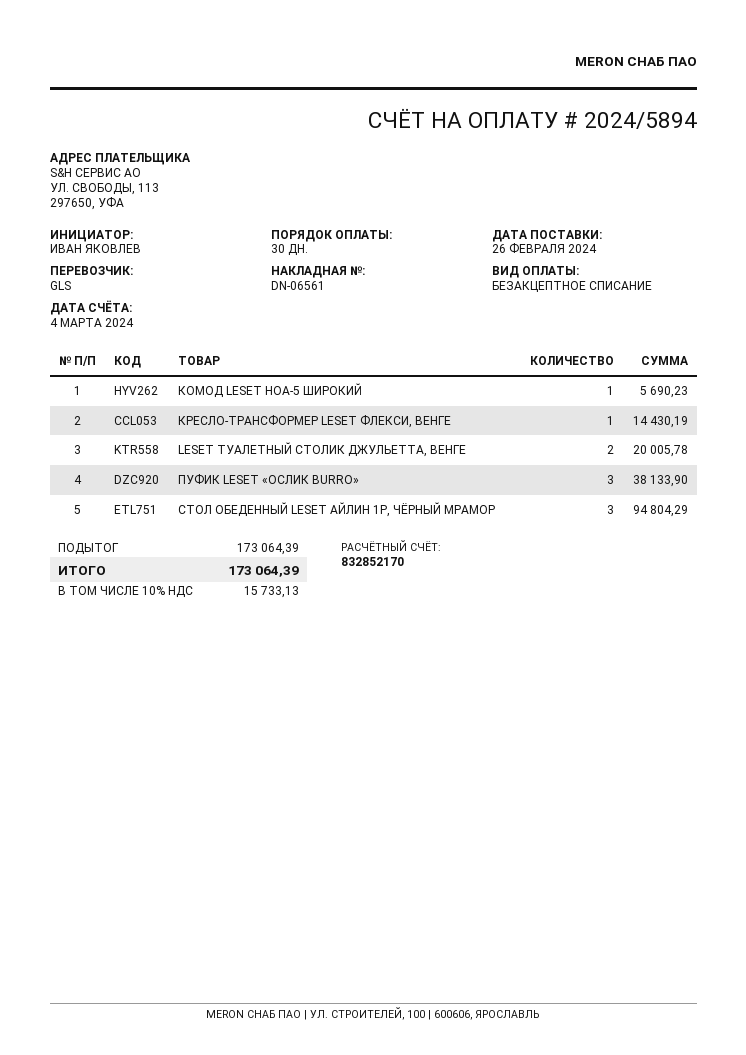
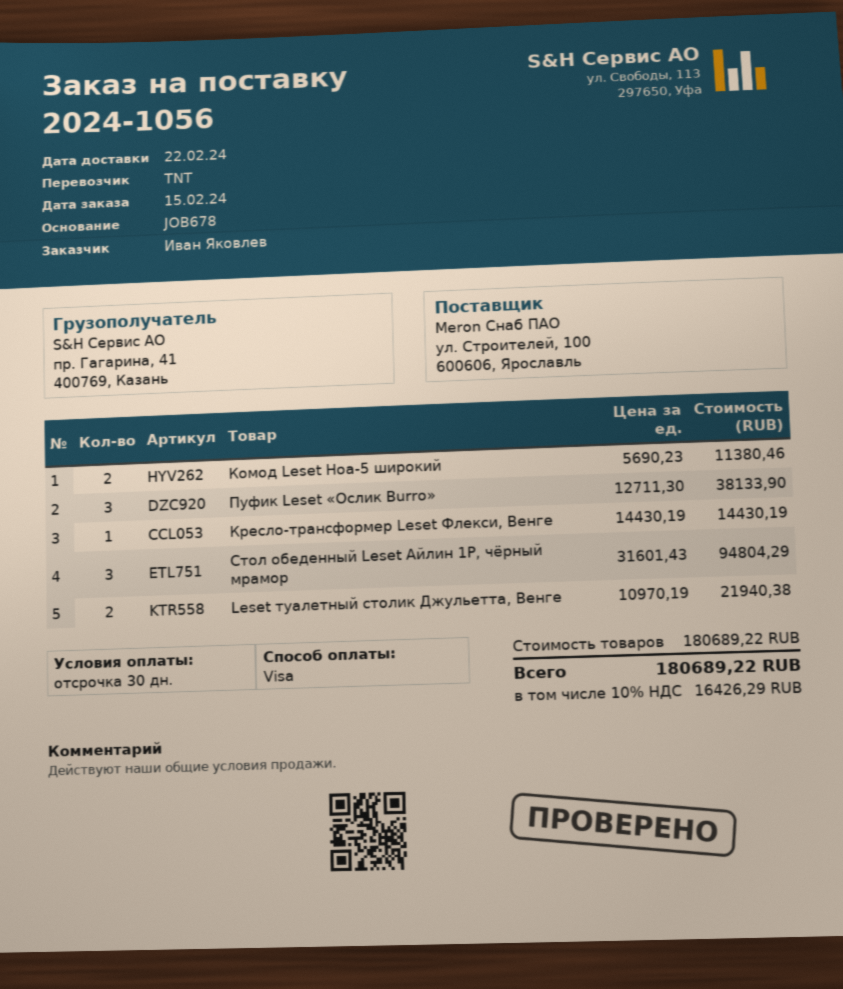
delivery date: 2024-02-26 -> 2024-02-22
payment method: direct debit -> Visa
shipping method: GLS -> TNT
КОМОД LESET НОА-5 ШИРОКИЙ: 1 for 5690.23 -> 2 for 11380.46
LESET ТУАЛЕТНЫЙ СТОЛИК ДЖУЛЬЕТТА, ВЕНГЕ: 2 for 20005.78 -> 2 for 21940.38
subtotal: 173064.39 -> 180689.22
tax: 10% = 15733.13 -> 10% = 16426.29
total: 173064.39 -> 180689.22

